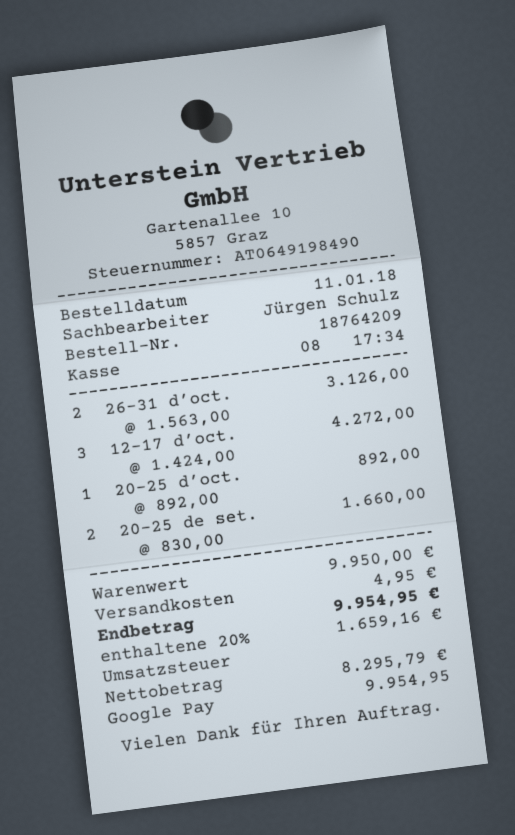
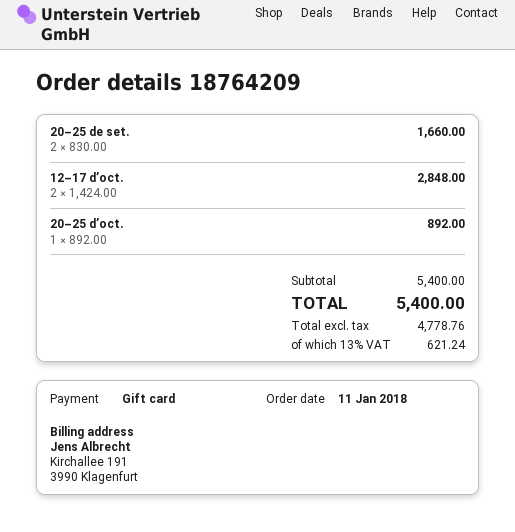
payment method: Google Pay -> gift card
26–31 d’oct.: 2 x 1563.00 = 3126.00 -> none
12–17 d’oct.: 3 x 1424.00 = 4272.00 -> 2 x 1424.00 = 2848.00
subtotal: 9950.00 -> 5400.00
shipping: 4.95 -> none
net: 8295.79 -> 4778.76
tax: 20% = 1659.16 -> 13% = 621.24
total: 9954.95 -> 5400.00

